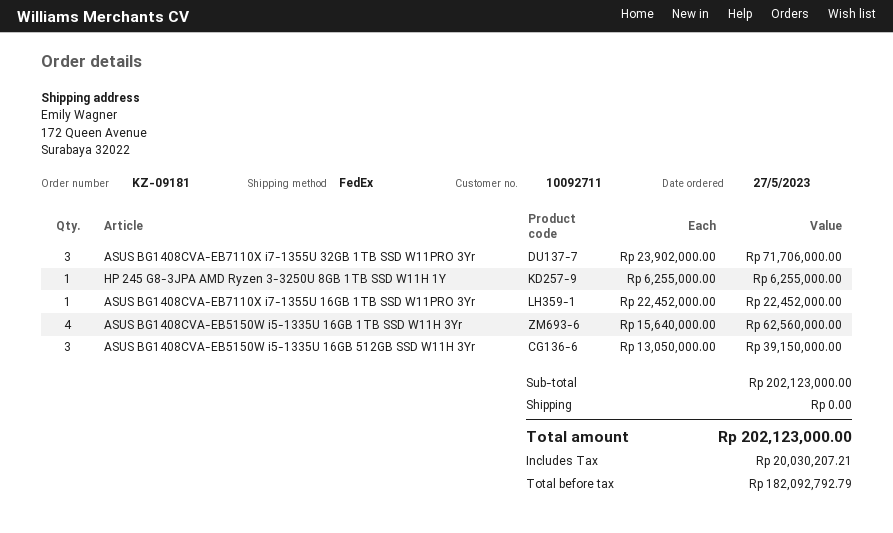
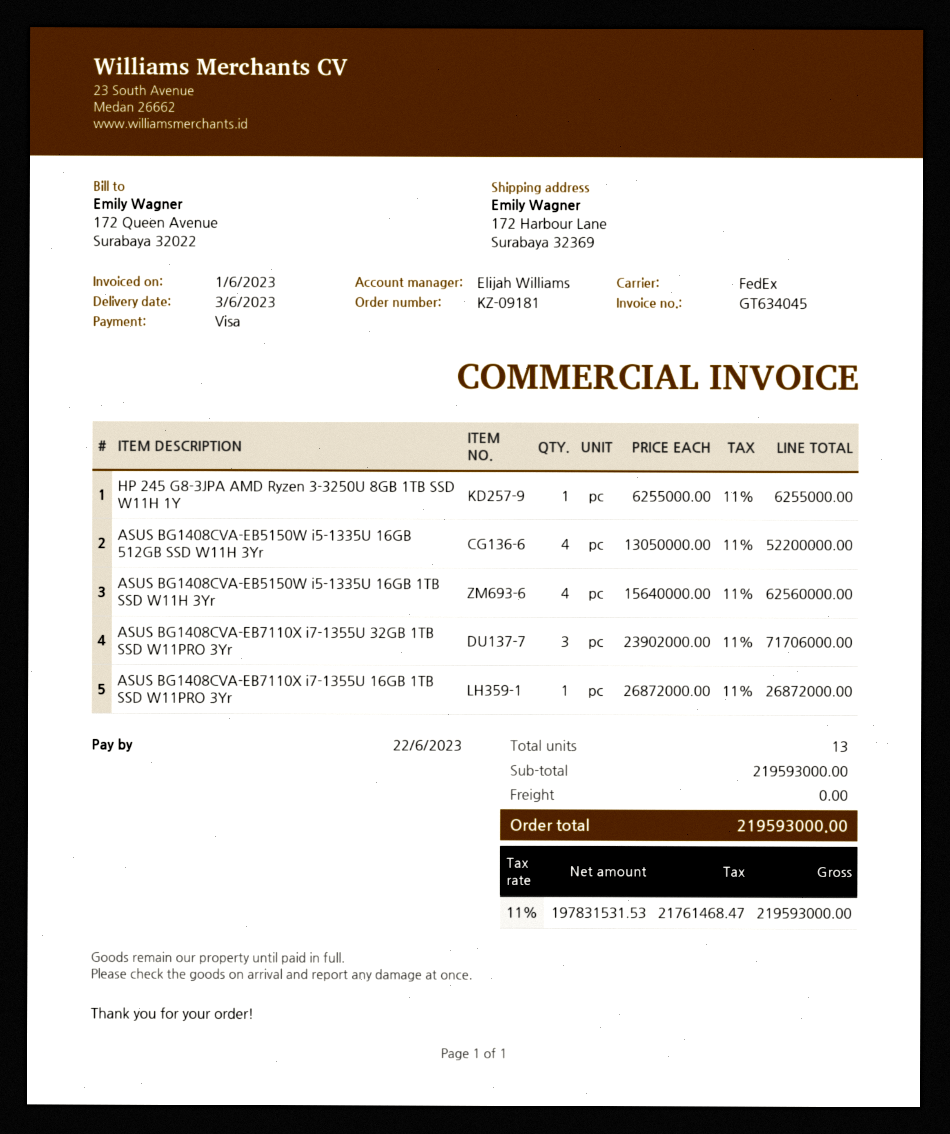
ship to: 172 Queen Avenue, Surabaya 32022 -> 172 Harbour Lane, Surabaya 32369
ASUS BG1408CVA-EB7110X i7-1355U 16GB 1TB SSD W11PRO 3Yr: 1 x 22452000.00 = 22452000.00 -> 1 x 26872000.00 = 26872000.00
ASUS BG1408CVA-EB5150W i5-1335U 16GB 512GB SSD W11H 3Yr: 3 x 13050000.00 = 39150000.00 -> 4 x 13050000.00 = 52200000.00
subtotal: 202123000.00 -> 219593000.00
net: 182092792.79 -> 197831531.53
tax: 20030207.21 -> 21761468.47
total: 202123000.00 -> 219593000.00

